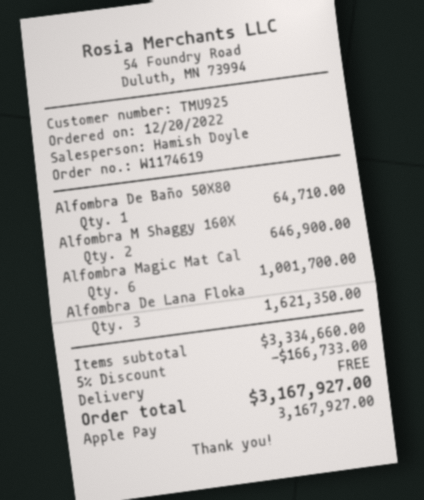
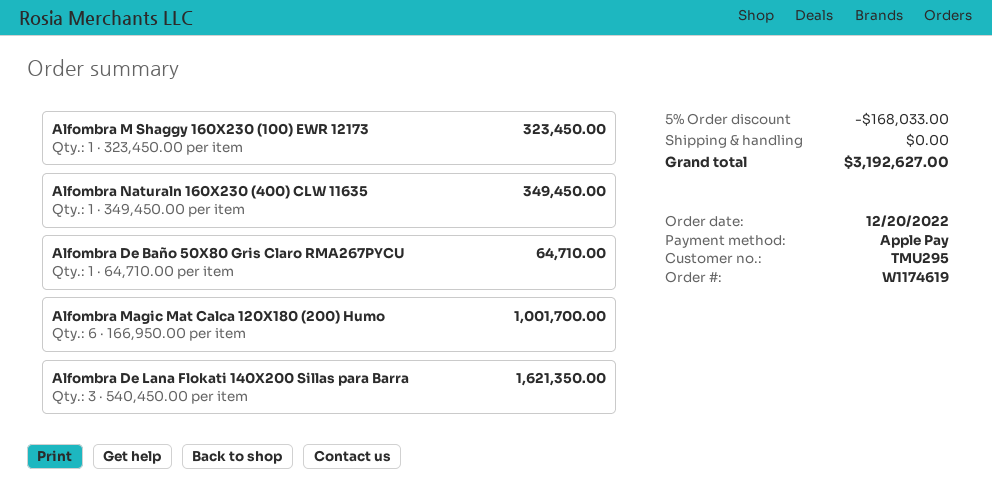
customer number: TMU925 -> TMU295
Alfombra M Shaggy 160X: 2 for 646900.00 -> 1 for 323450.00
Alfombra Naturaln 160X230 (400) CLW 11635: none -> 1 for 349450.00
discount: 5% = 166733.00 -> 5% = 168033.00
total: 3167927.00 -> 3192627.00

